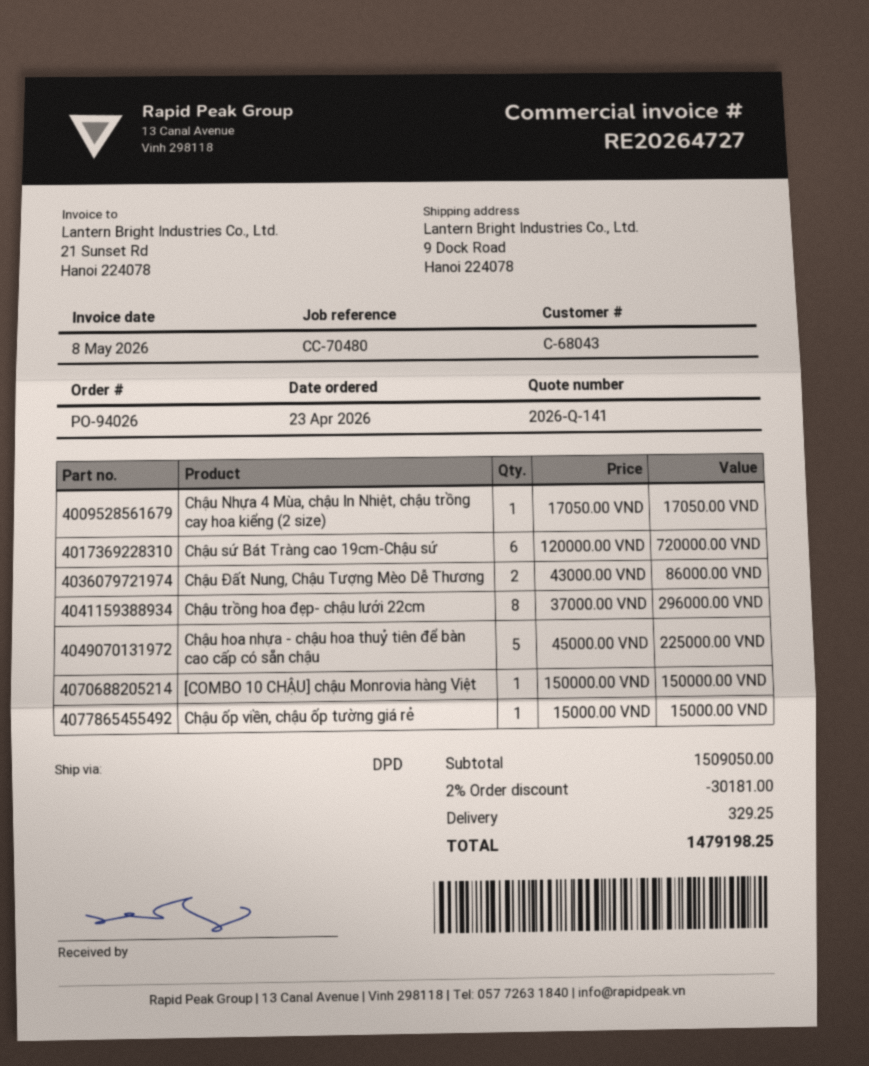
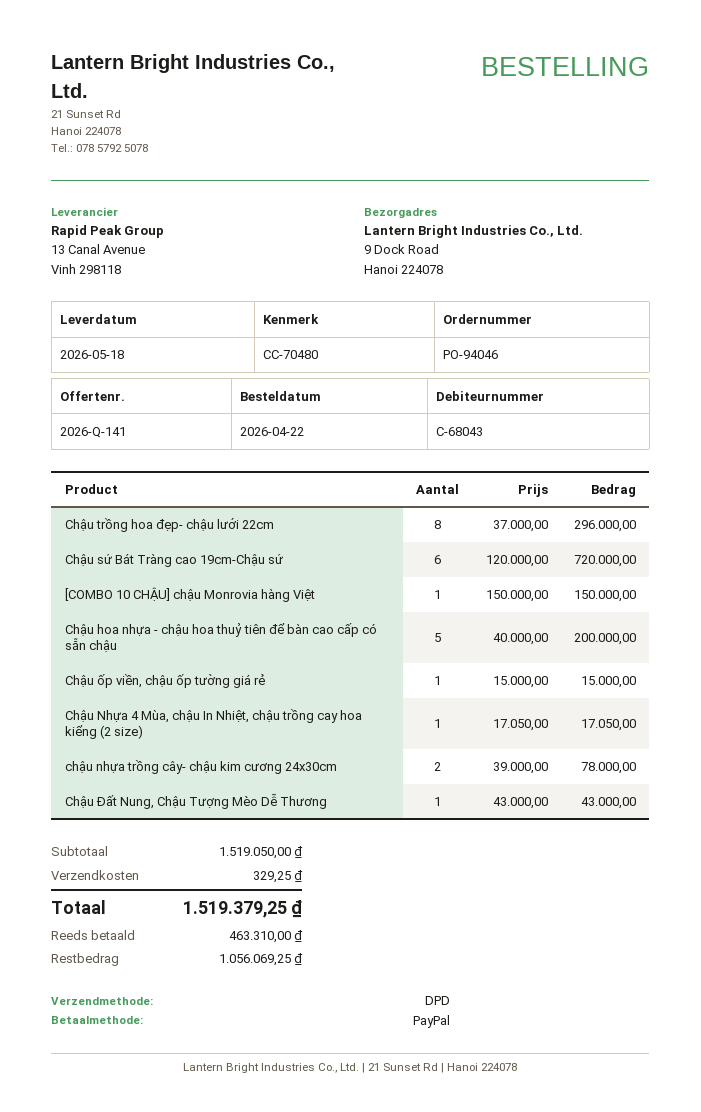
order number: PO-94026 -> PO-94046
order date: 2026-04-23 -> 2026-04-22
Chậu Đất Nung, Chậu Tượng Mèo Dễ Thương: 2 x 43000.00 = 86000.00 -> 1 x 43000.00 = 43000.00
Chậu hoa nhựa - chậu hoa thuỷ tiên để bàn cao cấp có sẵn chậu: 5 x 45000.00 = 225000.00 -> 5 x 40000.00 = 200000.00
chậu nhựa trồng cây- chậu kim cương 24x30cm: none -> 2 x 39000.00 = 78000.00
subtotal: 1509050.00 -> 1519050.00
discount: 2% = 30181.00 -> none
total: 1479198.25 -> 1519379.25

